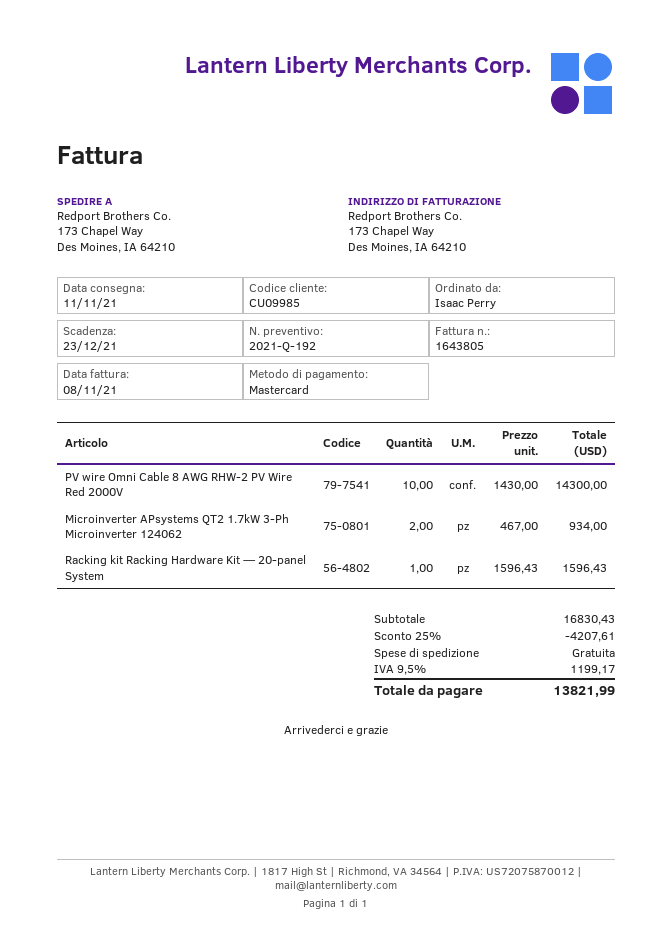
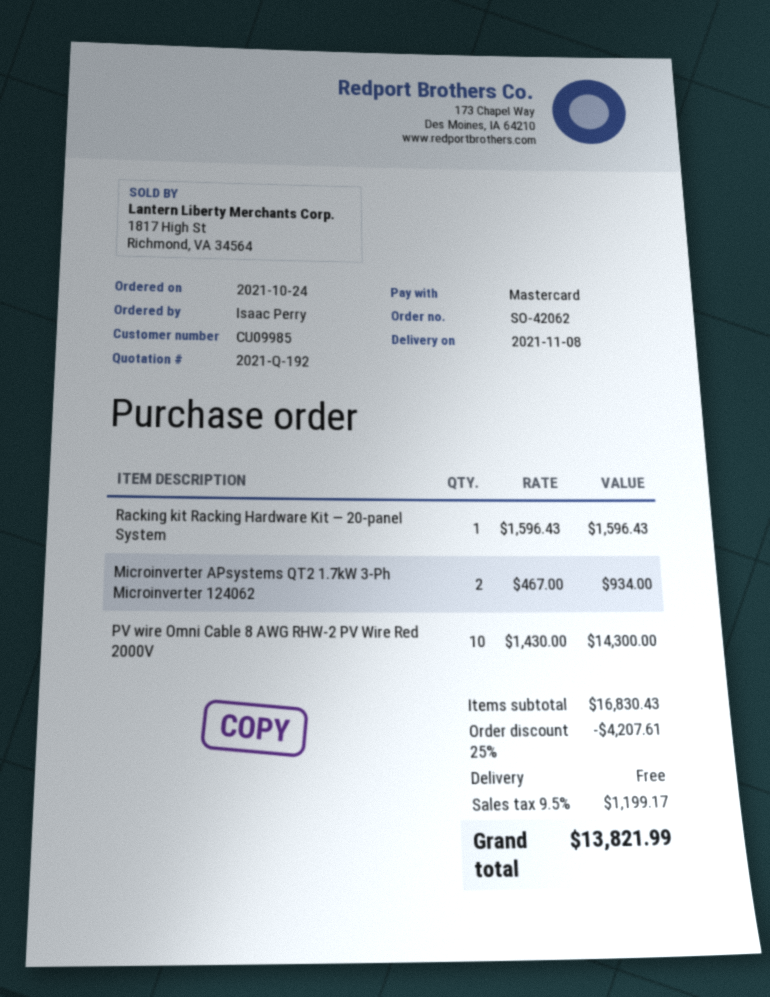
delivery date: 2021-11-11 -> 2021-11-08

